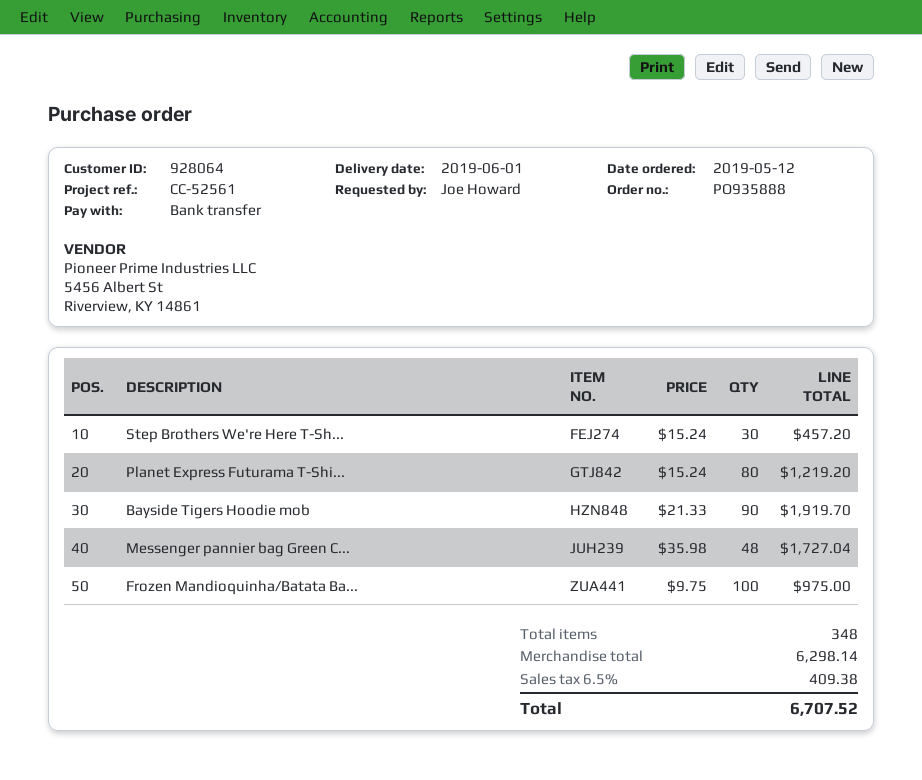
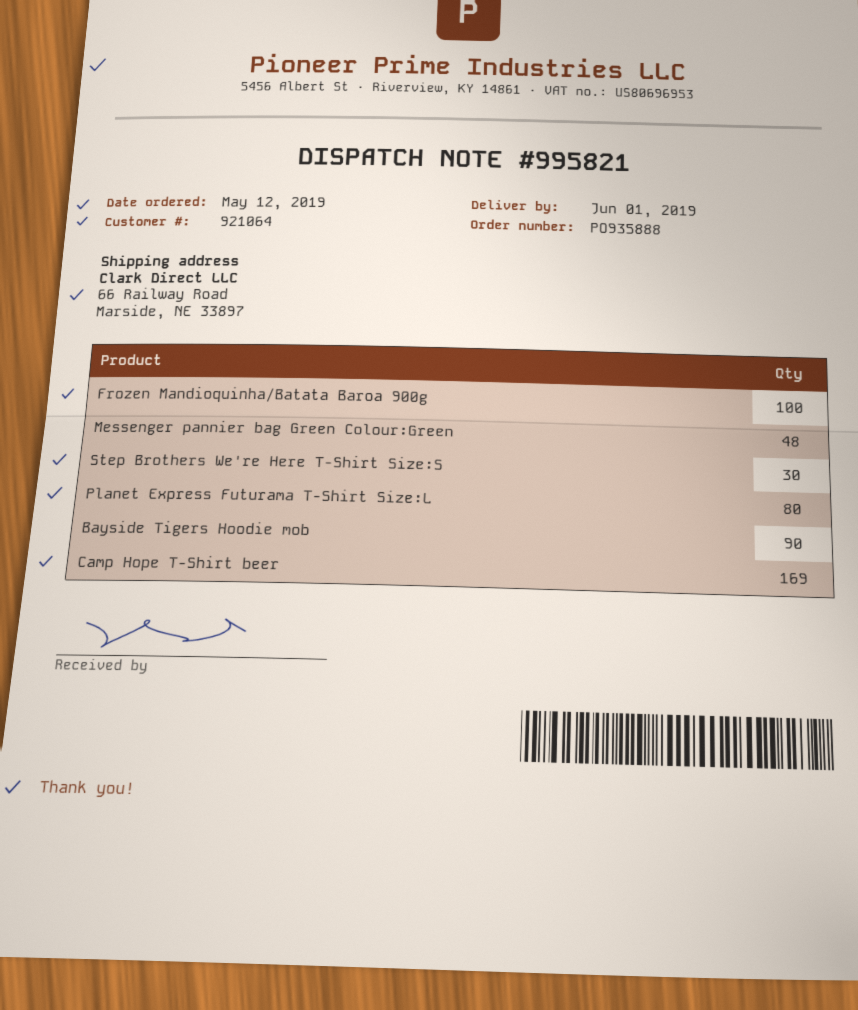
customer number: 928064 -> 921064
Camp Hope T-Shirt beer: none -> 169

